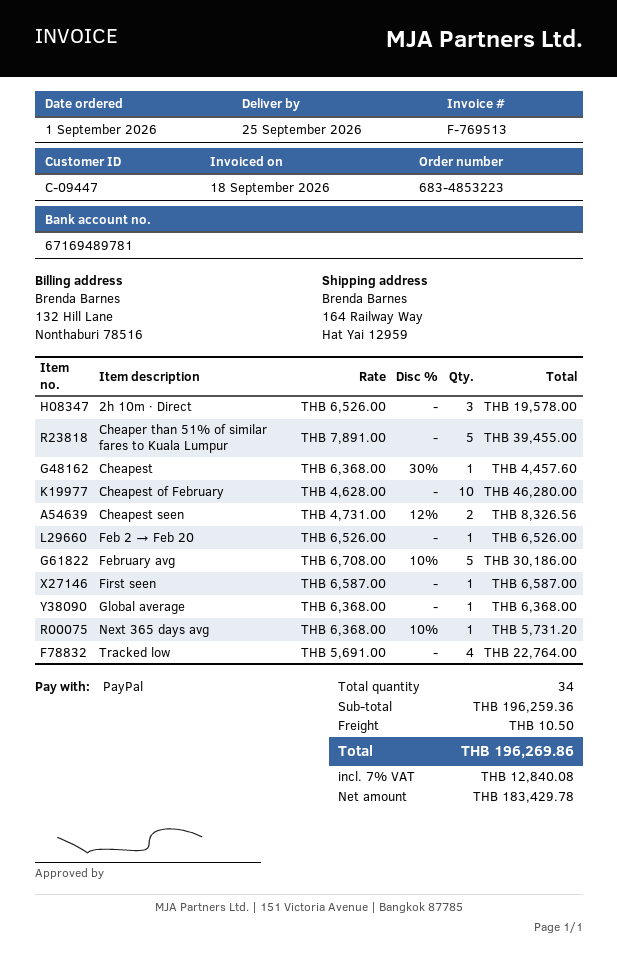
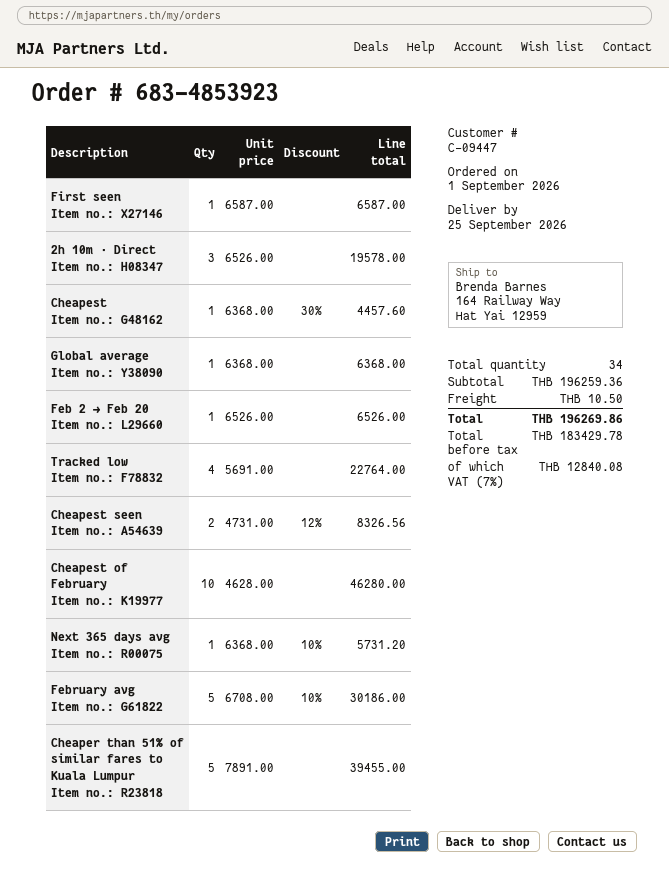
order number: 683-4853223 -> 683-4853923

